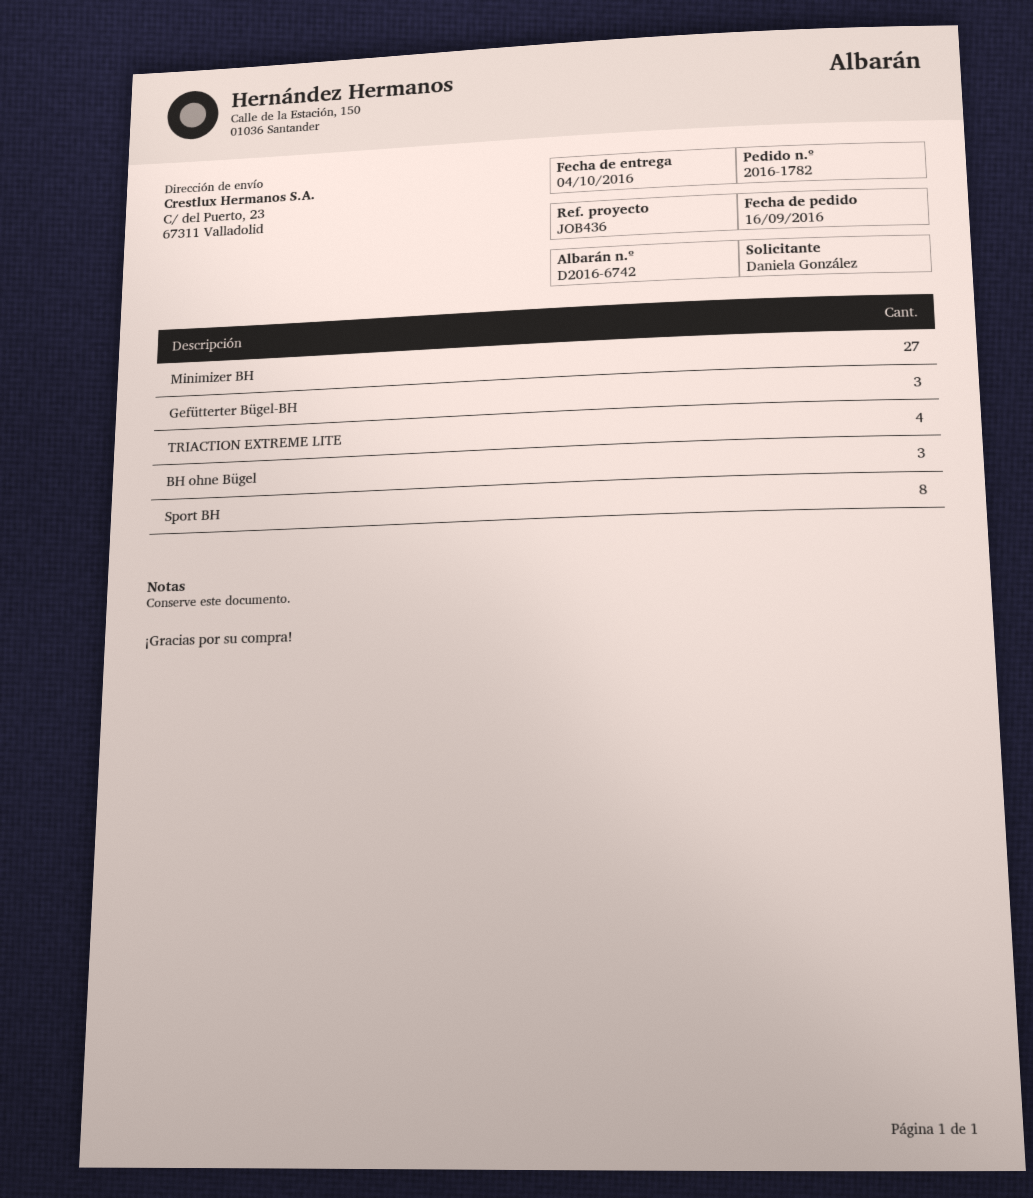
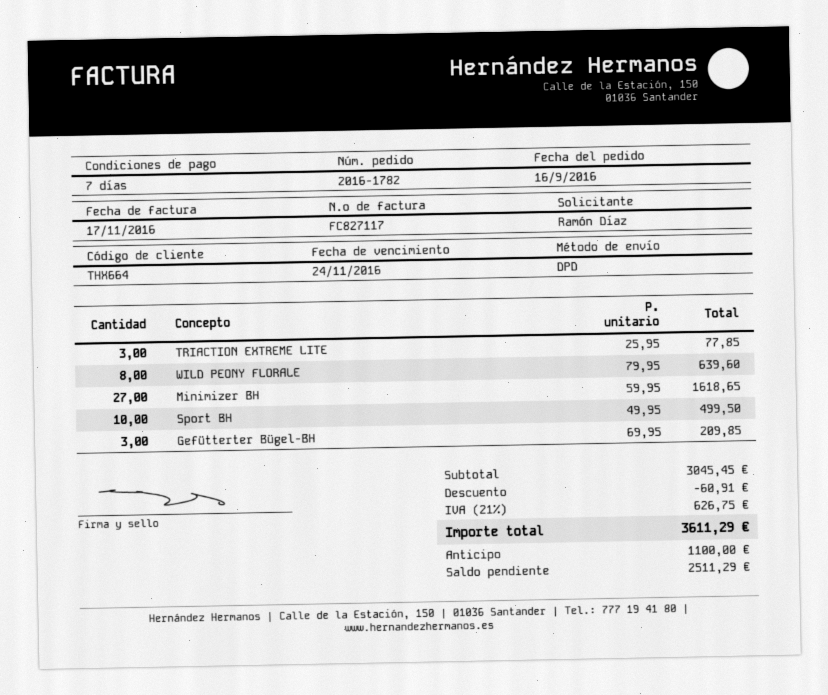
ordered by: Daniela González -> Ramón Díaz
TRIACTION EXTREME LITE: 4 -> 3
BH ohne Bügel: 3 -> none
Sport BH: 8 -> 10
WILD PEONY FLORALE: none -> 8

